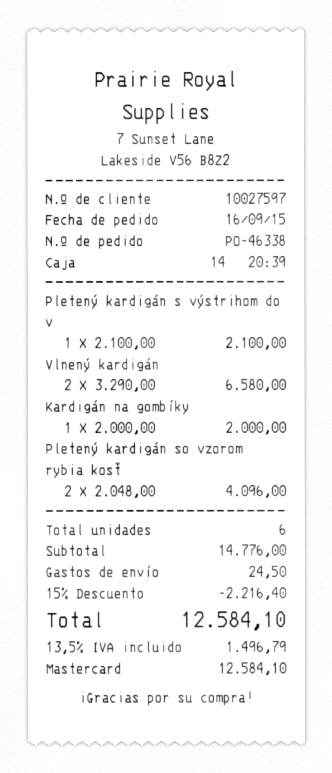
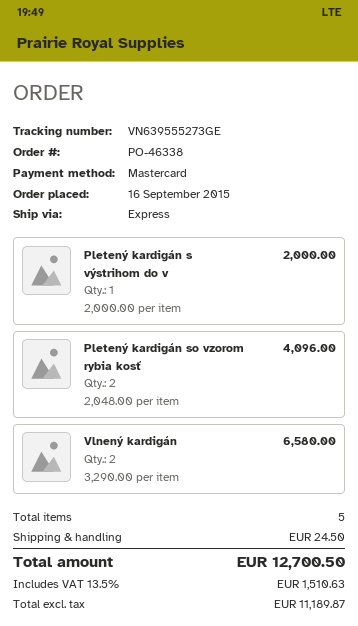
Pletený kardigán s výstrihom do v: 1 x 2100.00 = 2100.00 -> 1 x 2000.00 = 2000.00
Kardigán na gombíky: 1 x 2000.00 = 2000.00 -> none
total quantity: 6 -> 5
discount: 15% = 2216.40 -> none
tax: 13.5% = 1496.79 -> 13.5% = 1510.63
total: 12584.10 -> 12700.50

